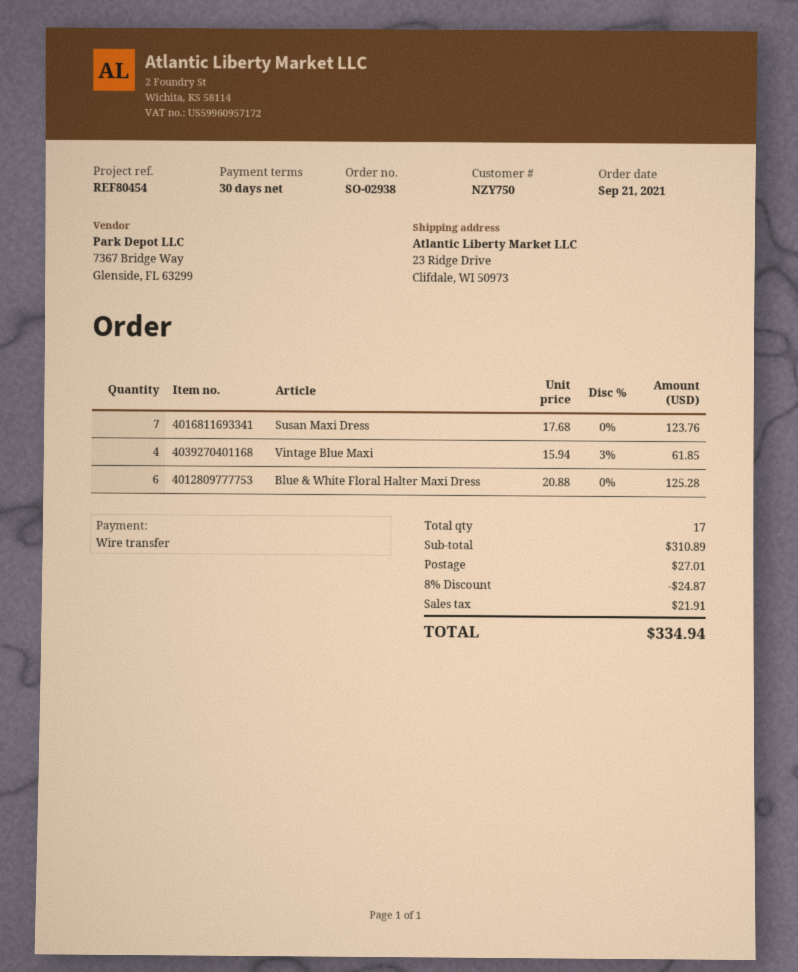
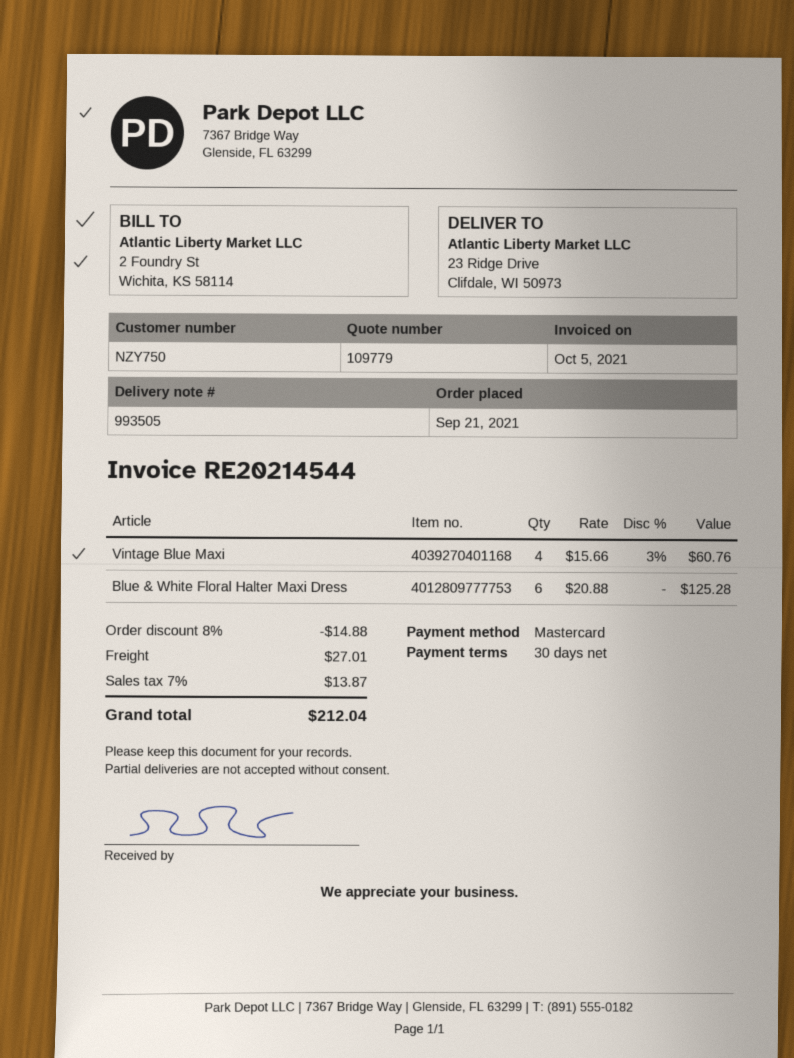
payment method: bank transfer -> Mastercard
Susan Maxi Dress: 7 x 17.68 = 123.76 -> none
Vintage Blue Maxi: 4 x 15.94 - 3% = 61.85 -> 4 x 15.66 - 3% = 60.76
discount: 8% = 24.87 -> 8% = 14.88
tax: 21.91 -> 13.87
total: 334.94 -> 212.04

